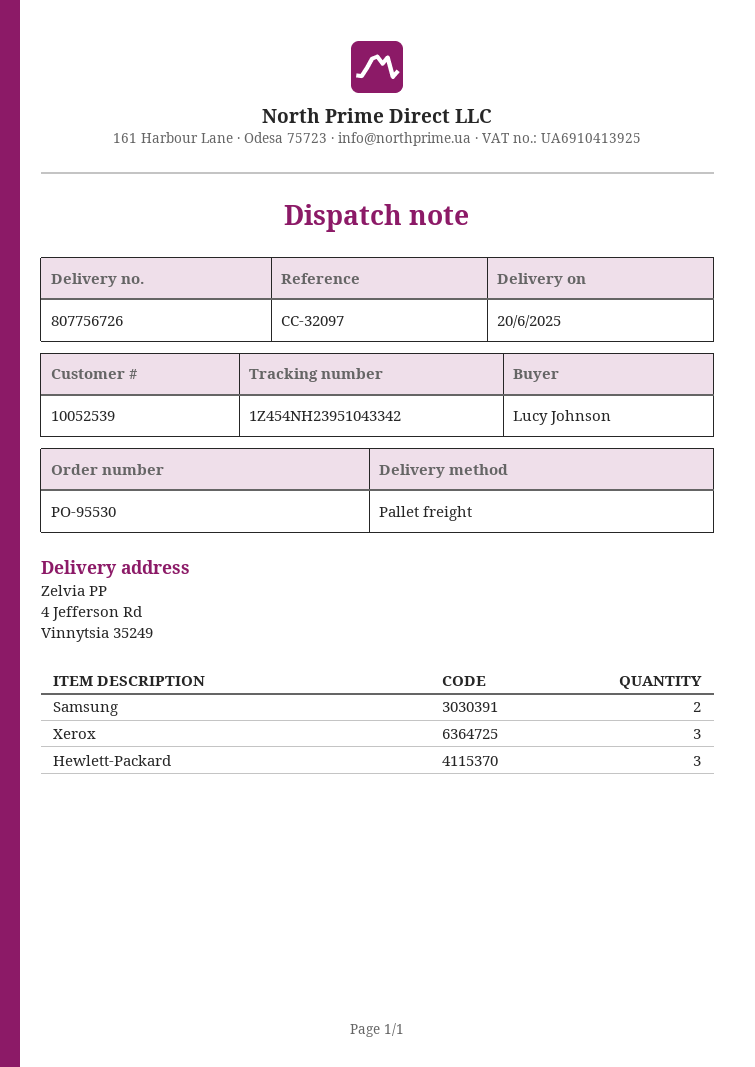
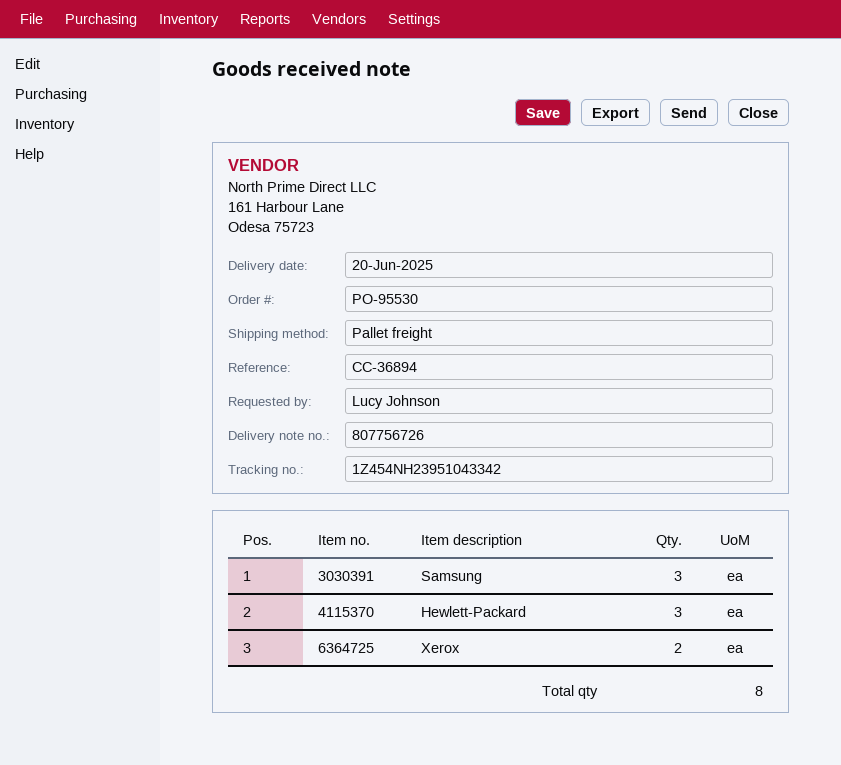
reference: CC-32097 -> CC-36894
Samsung: 2 -> 3
Xerox: 3 -> 2

